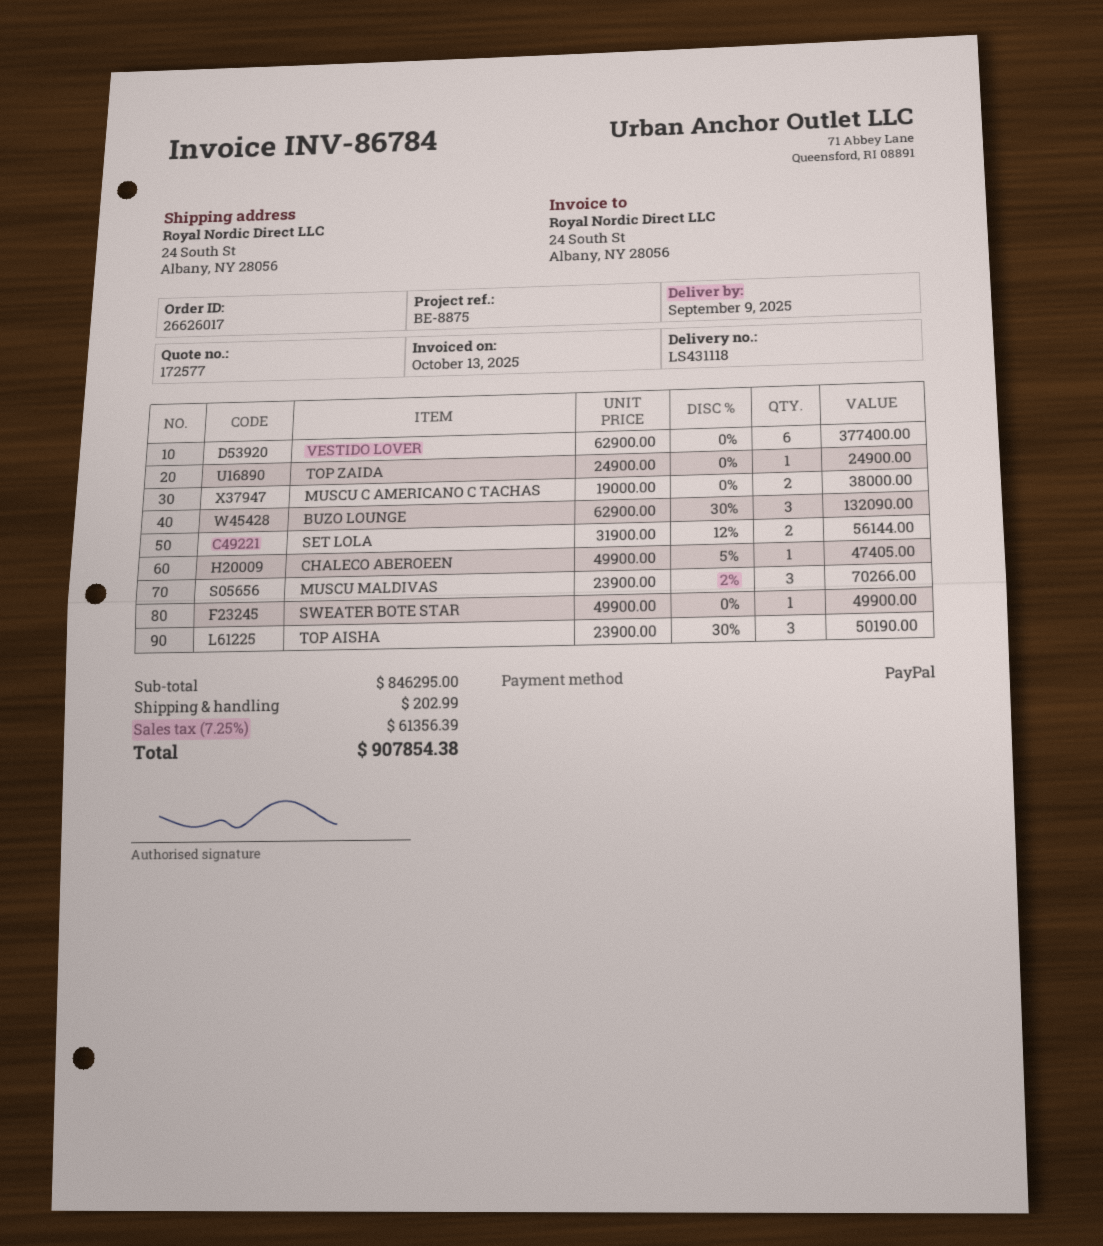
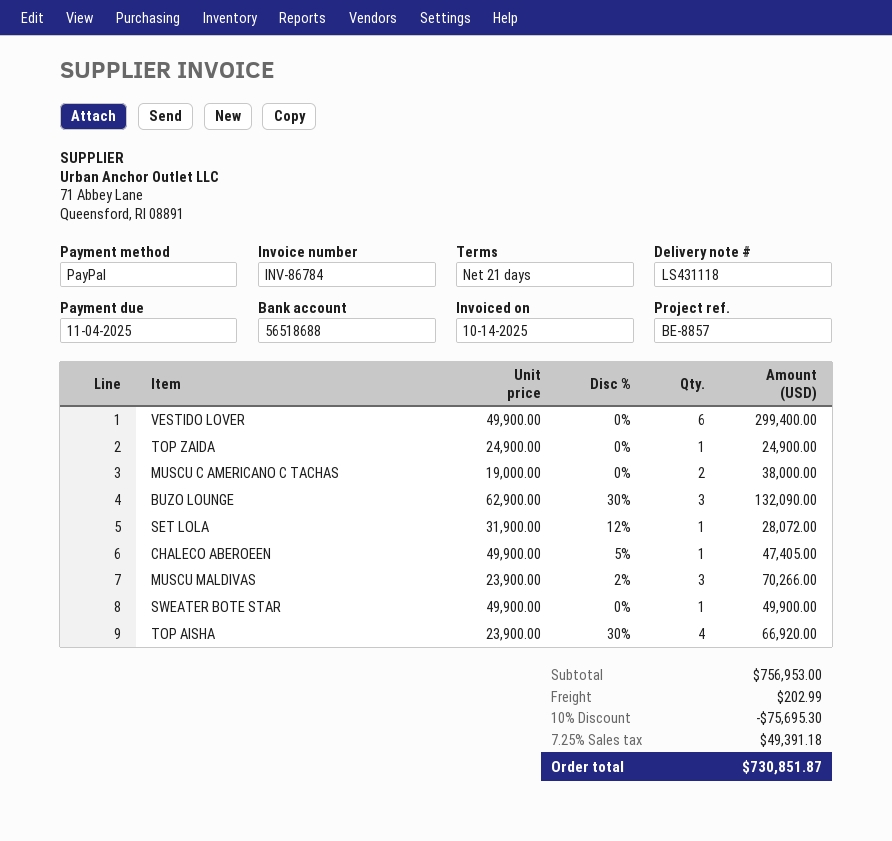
invoice date: 2025-10-13 -> 2025-10-14
reference: BE-8875 -> BE-8857
VESTIDO LOVER: 6 x 62900.00 = 377400.00 -> 6 x 49900.00 = 299400.00
SET LOLA: 2 x 31900.00 - 12% = 56144.00 -> 1 x 31900.00 - 12% = 28072.00
TOP AISHA: 3 x 23900.00 - 30% = 50190.00 -> 4 x 23900.00 - 30% = 66920.00
subtotal: 846295.00 -> 756953.00
discount: none -> 10% = 75695.30
tax: 7.25% = 61356.39 -> 7.25% = 49391.18
total: 907854.38 -> 730851.87

